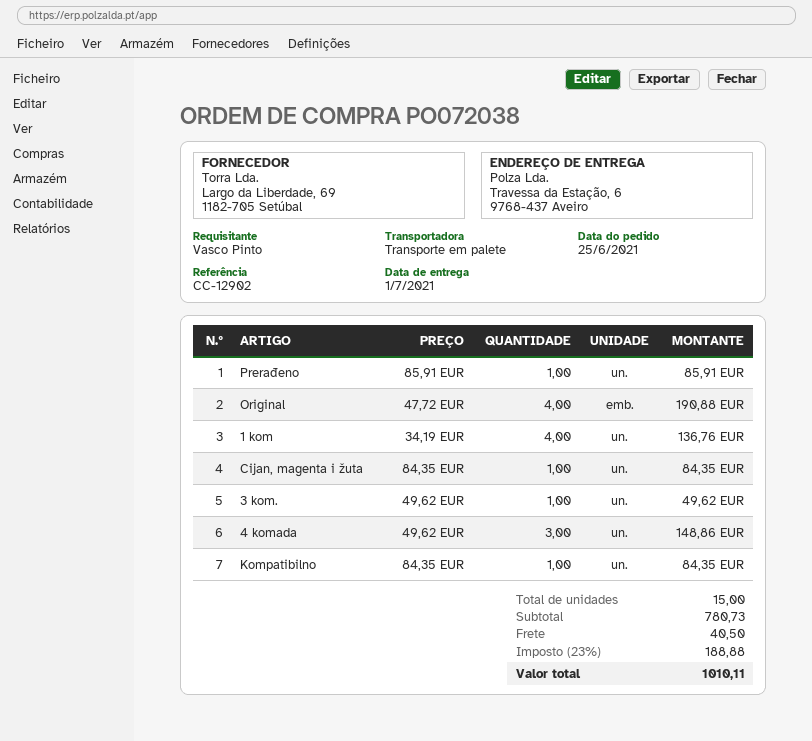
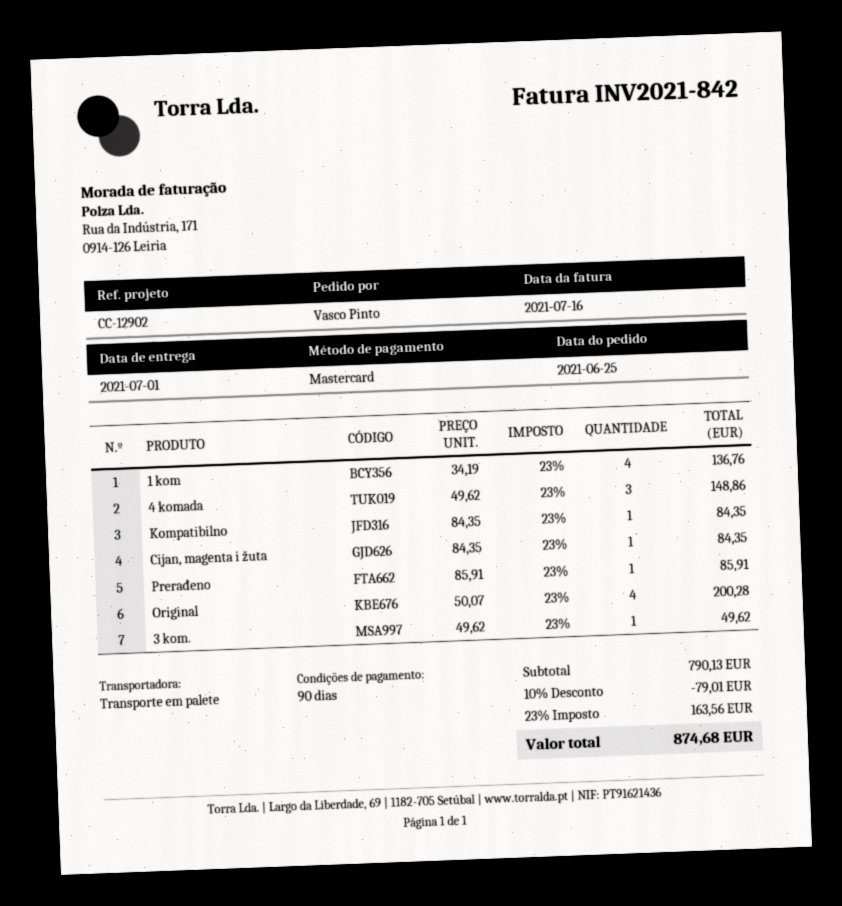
Original: 4 x 47.72 = 190.88 -> 4 x 50.07 = 200.28
subtotal: 780.73 -> 790.13
discount: none -> 10% = 79.01
shipping: 40.50 -> none
tax: 23% = 188.88 -> 23% = 163.56
total: 1010.11 -> 874.68

